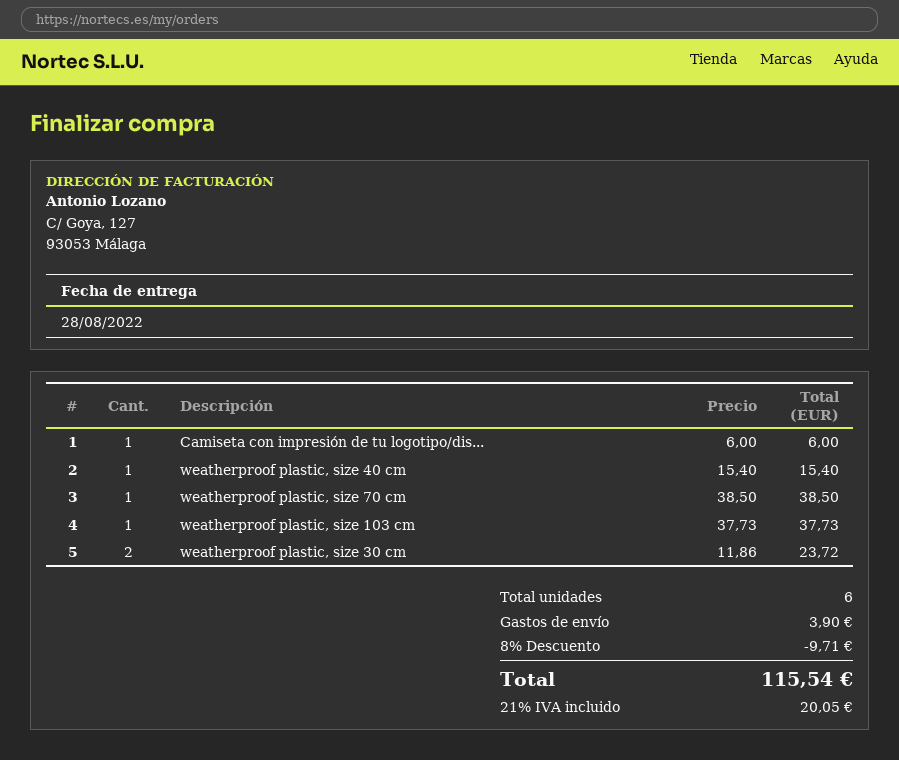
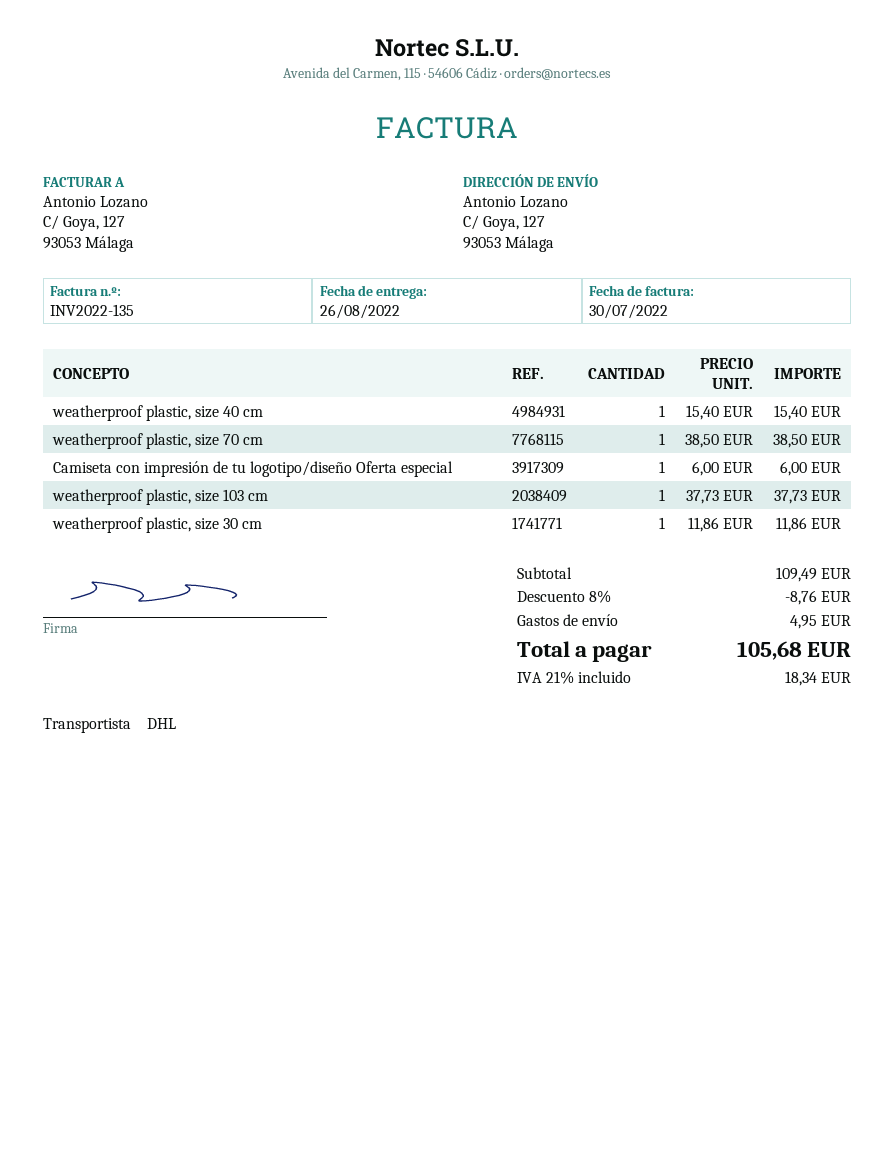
delivery date: 2022-08-28 -> 2022-08-26
weatherproof plastic, size 30 cm: 2 x 11.86 = 23.72 -> 1 x 11.86 = 11.86
discount: 8% = 9.71 -> 8% = 8.76
shipping: 3.90 -> 4.95
tax: 21% = 20.05 -> 21% = 18.34
total: 115.54 -> 105.68

